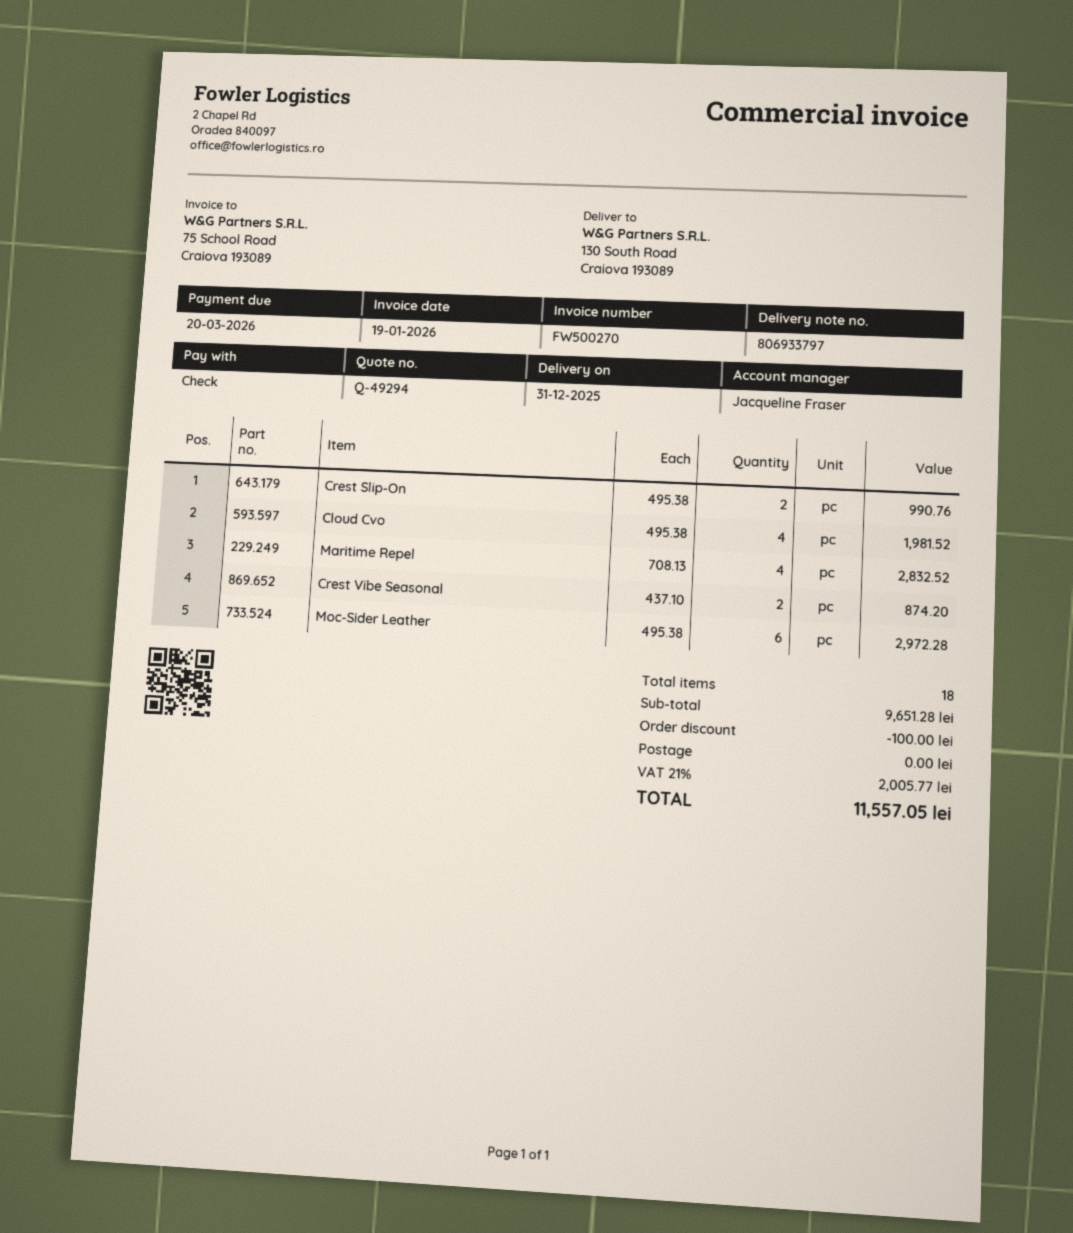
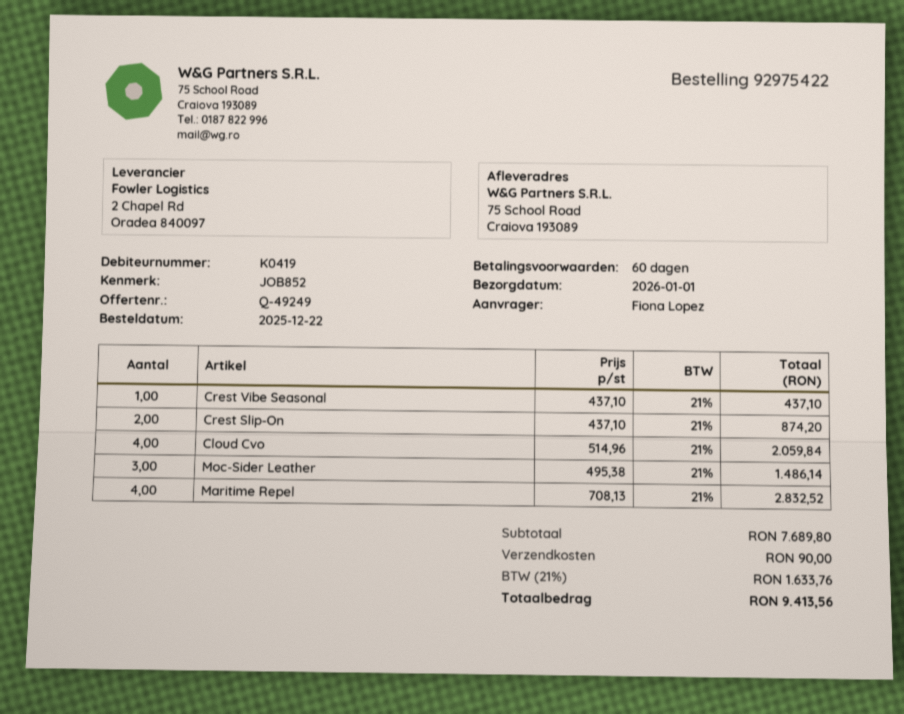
quote number: Q-49294 -> Q-49249
delivery date: 2025-12-31 -> 2026-01-01
ship to: 130 South Road, Craiova 193089 -> 75 School Road, Craiova 193089
Crest Slip-On: 2 x 495.38 = 990.76 -> 2 x 437.10 = 874.20
Cloud Cvo: 4 x 495.38 = 1981.52 -> 4 x 514.96 = 2059.84
Crest Vibe Seasonal: 2 x 437.10 = 874.20 -> 1 x 437.10 = 437.10
Moc-Sider Leather: 6 x 495.38 = 2972.28 -> 3 x 495.38 = 1486.14
subtotal: 9651.28 -> 7689.80
discount: 100.00 -> none
shipping: 0.00 -> 90.00
tax: 21% = 2005.77 -> 21% = 1633.76
total: 11557.05 -> 9413.56

